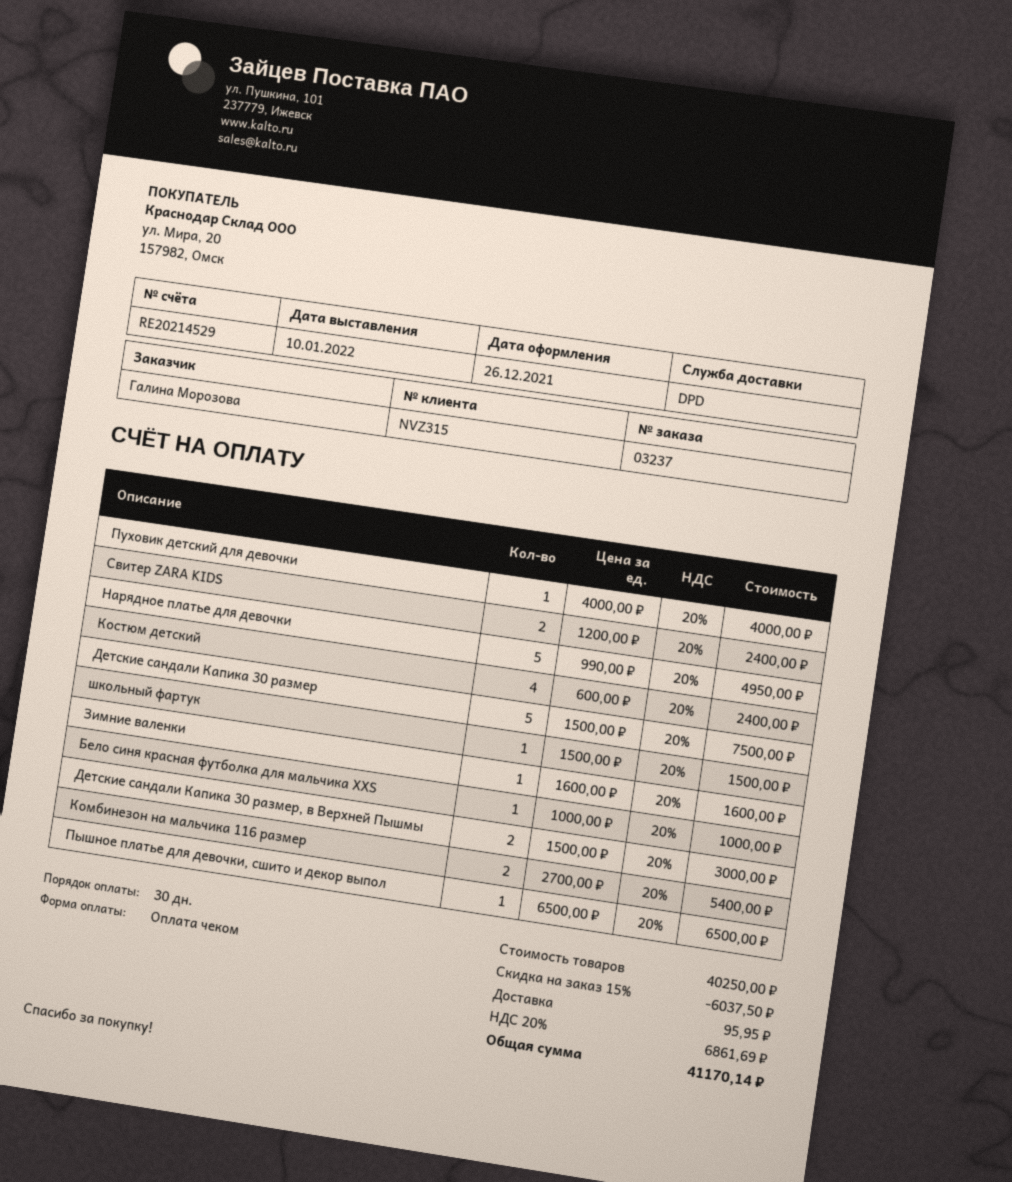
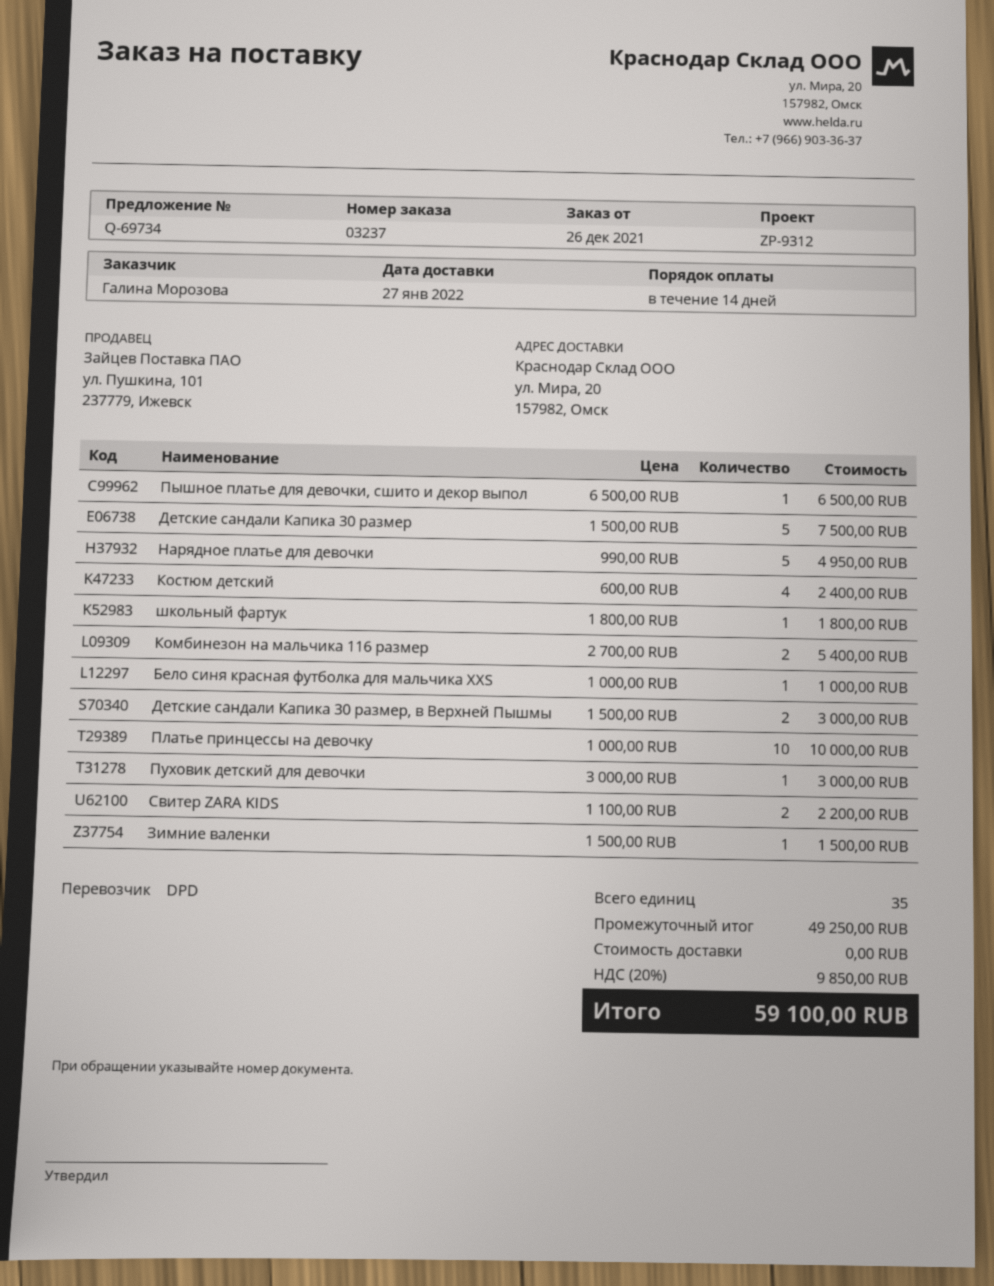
payment terms: 30 days -> 14 days
Пуховик детский для девочки: 1 x 4000.00 = 4000.00 -> 1 x 3000.00 = 3000.00
Свитер ZARA KIDS: 2 x 1200.00 = 2400.00 -> 2 x 1100.00 = 2200.00
школьный фартук: 1 x 1500.00 = 1500.00 -> 1 x 1800.00 = 1800.00
Зимние валенки: 1 x 1600.00 = 1600.00 -> 1 x 1500.00 = 1500.00
Платье принцессы на девочку: none -> 10 x 1000.00 = 10000.00
subtotal: 40250.00 -> 49250.00
discount: 15% = 6037.50 -> none
shipping: 95.95 -> 0.00
tax: 20% = 6861.69 -> 20% = 9850.00
total: 41170.14 -> 59100.00

